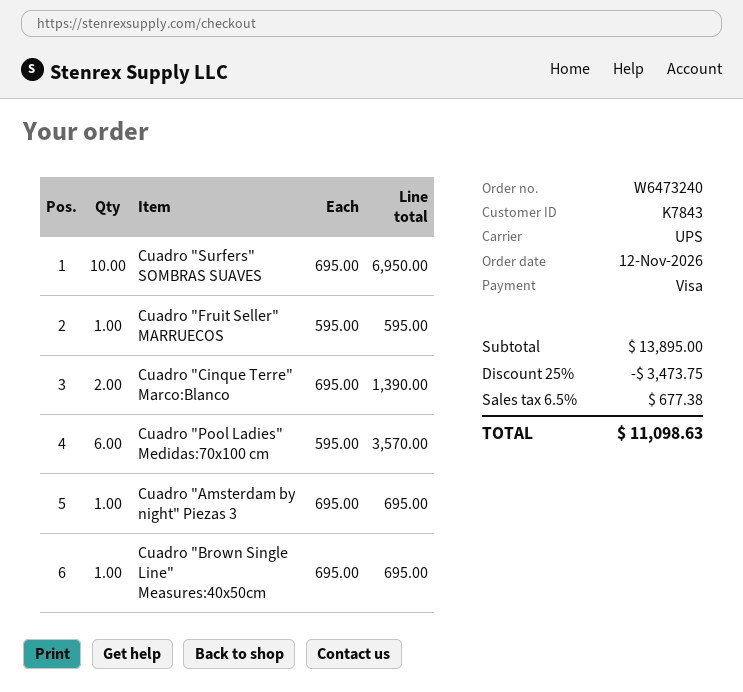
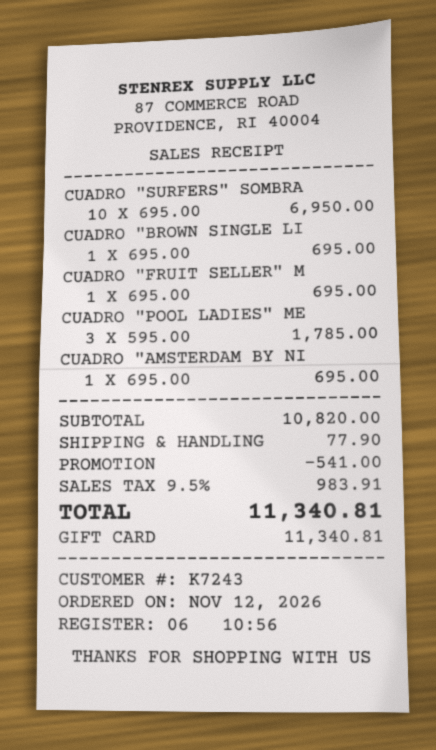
customer number: K7843 -> K7243
payment method: Visa -> gift card
Cuadro "Fruit Seller" MARRUECOS: 1 x 595.00 = 595.00 -> 1 x 695.00 = 695.00
Cuadro "Cinque Terre" Marco:Blanco: 2 x 695.00 = 1390.00 -> none
Cuadro "Pool Ladies" Medidas:70x100 cm: 6 x 595.00 = 3570.00 -> 3 x 595.00 = 1785.00
subtotal: 13895.00 -> 10820.00
discount: 3473.75 -> 541.00
shipping: none -> 77.90
tax: 6.5% = 677.38 -> 9.5% = 983.91
total: 11098.63 -> 11340.81

